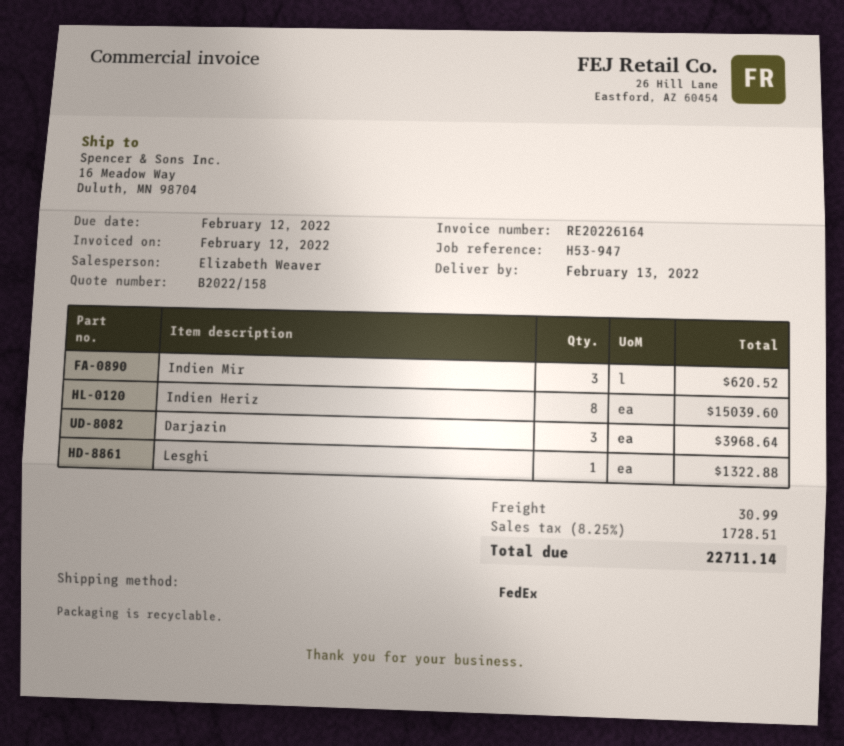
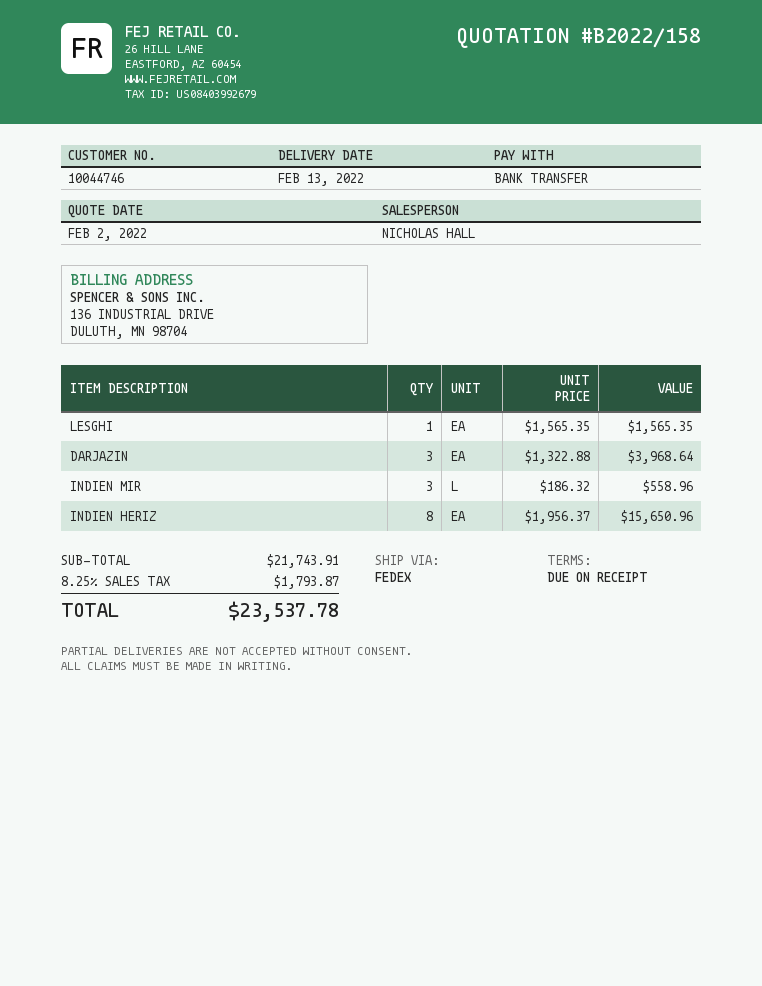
sales rep: Elizabeth Weaver -> NICHOLAS HALL
Indien Mir: 3 for 620.52 -> 3 for 558.96
Indien Heriz: 8 for 15039.60 -> 8 for 15650.96
Lesghi: 1 for 1322.88 -> 1 for 1565.35
shipping: 30.99 -> none
tax: 8.25% = 1728.51 -> 8.25% = 1793.87
total: 22711.14 -> 23537.78

